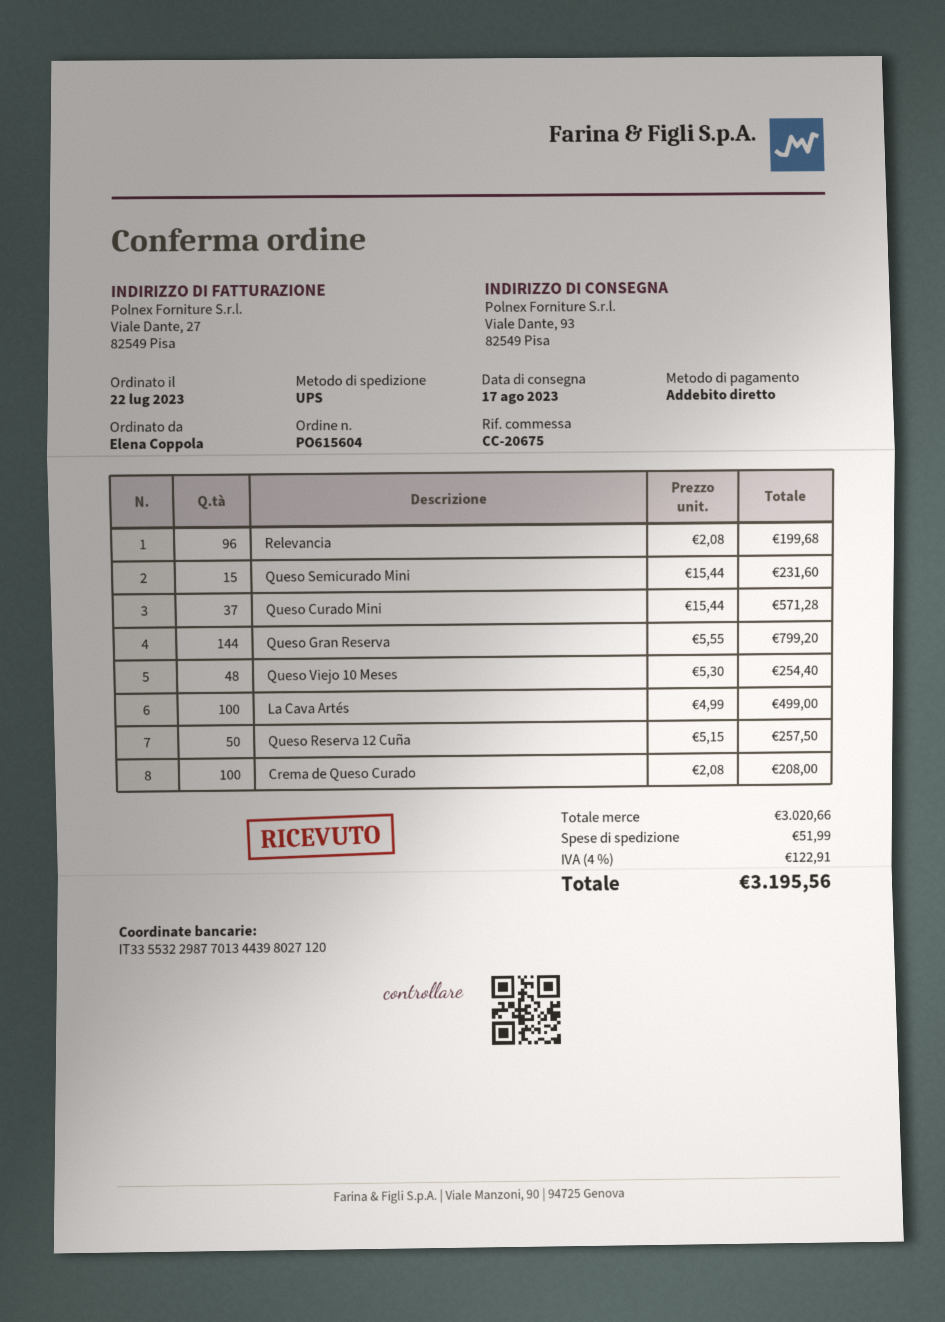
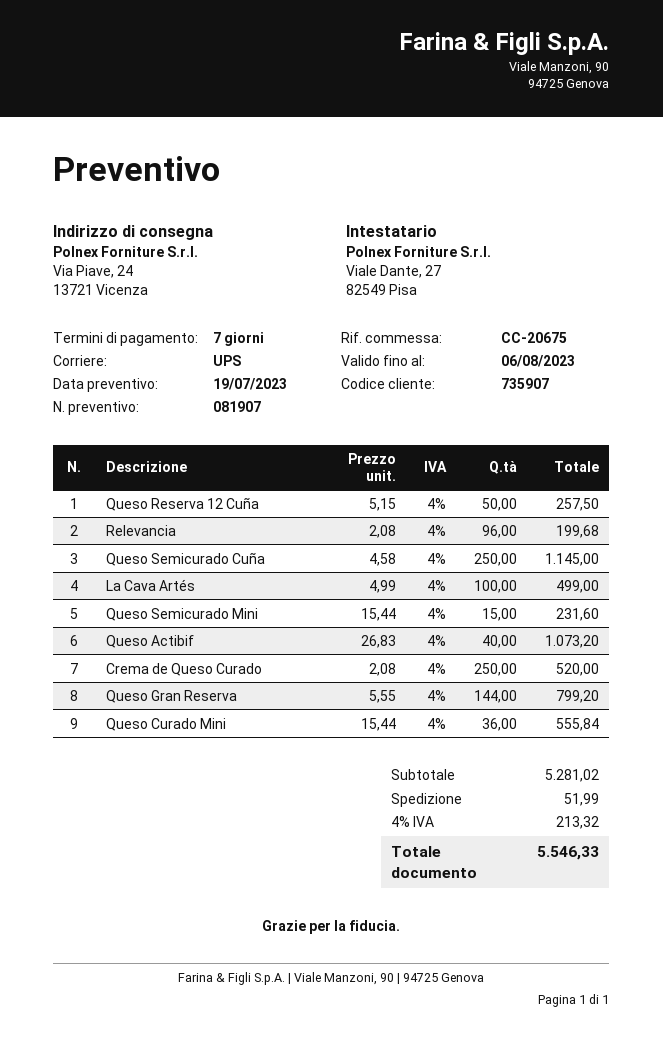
ship to: Viale Dante, 93, 82549 Pisa -> Via Piave, 24, 13721 Vicenza
Queso Curado Mini: 37 x 15.44 = 571.28 -> 36 x 15.44 = 555.84
Queso Viejo 10 Meses: 48 x 5.30 = 254.40 -> none
Crema de Queso Curado: 100 x 2.08 = 208.00 -> 250 x 2.08 = 520.00
Queso Semicurado Cuña: none -> 250 x 4.58 = 1145.00
Queso Actibif: none -> 40 x 26.83 = 1073.20
subtotal: 3020.66 -> 5281.02
tax: 4% = 122.91 -> 4% = 213.32
total: 3195.56 -> 5546.33

